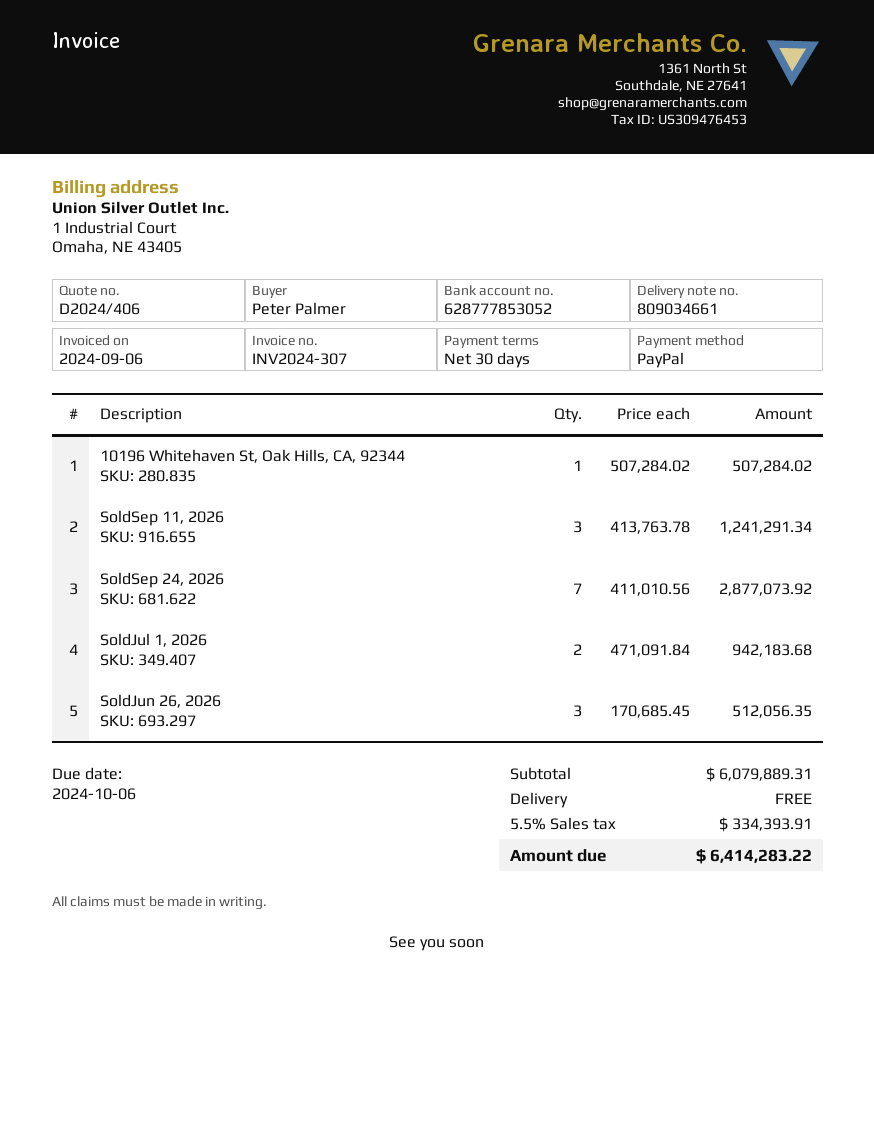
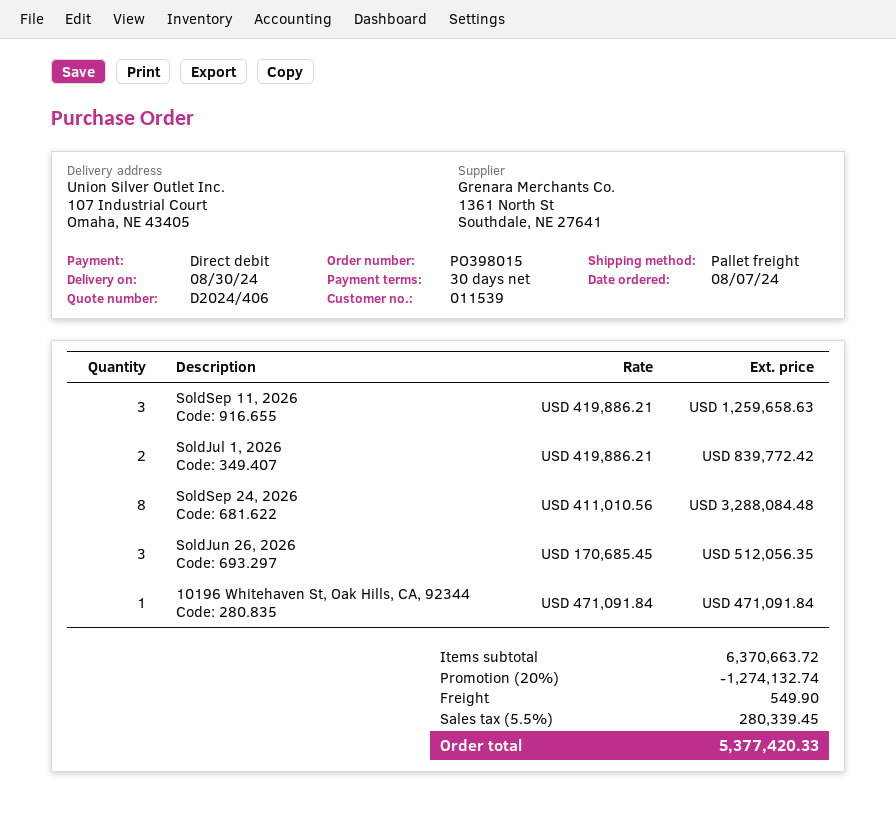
payment method: PayPal -> direct debit
10196 Whitehaven St, Oak Hills, CA, 92344: 1 x 507284.02 = 507284.02 -> 1 x 471091.84 = 471091.84
SoldSep 11, 2026: 3 x 413763.78 = 1241291.34 -> 3 x 419886.21 = 1259658.63
SoldSep 24, 2026: 7 x 411010.56 = 2877073.92 -> 8 x 411010.56 = 3288084.48
SoldJul 1, 2026: 2 x 471091.84 = 942183.68 -> 2 x 419886.21 = 839772.42
subtotal: 6079889.31 -> 6370663.72
discount: none -> 20% = 1274132.74
shipping: 0.00 -> 549.90
tax: 5.5% = 334393.91 -> 5.5% = 280339.45
total: 6414283.22 -> 5377420.33

